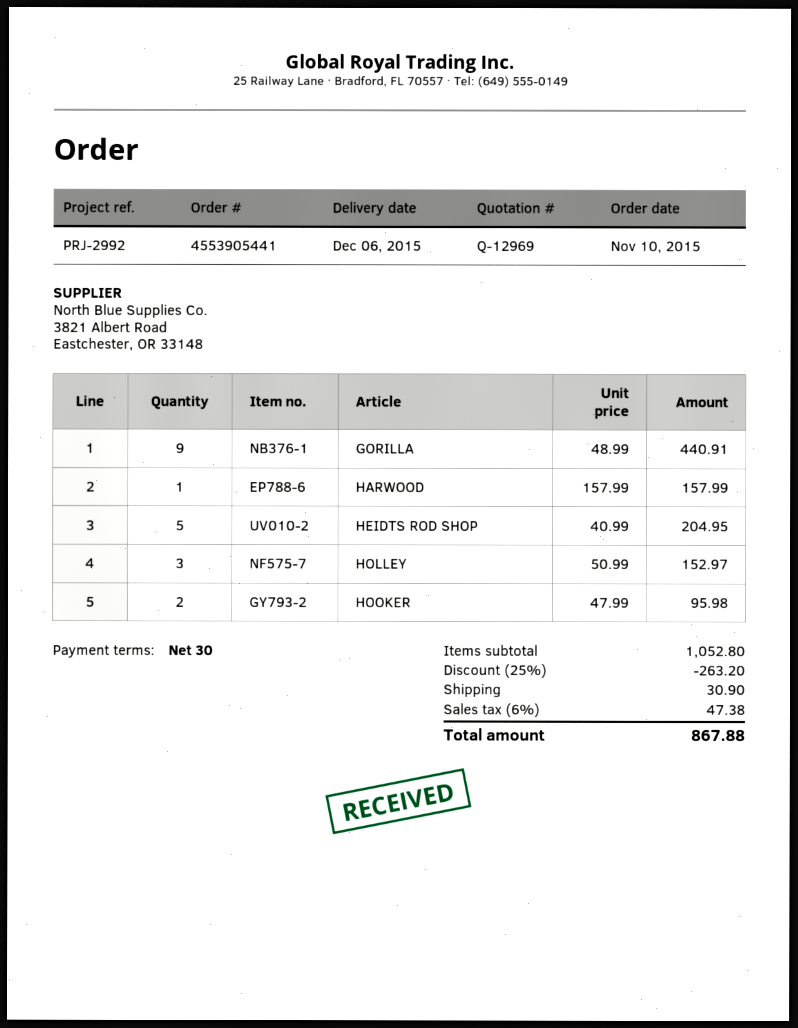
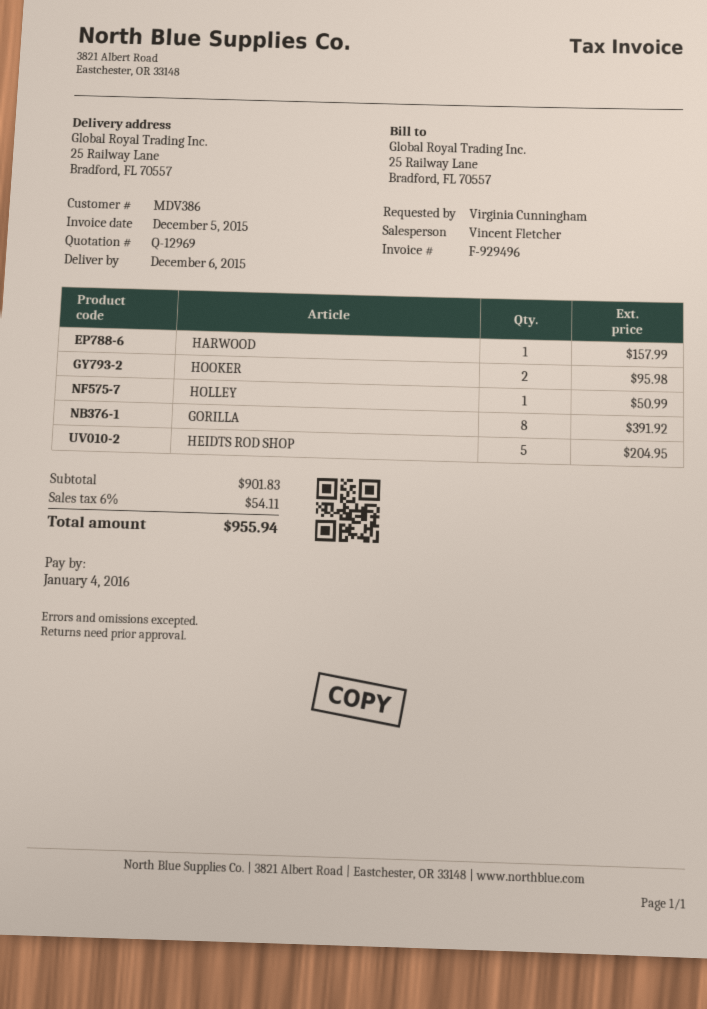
GORILLA: 9 for 440.91 -> 8 for 391.92
HOLLEY: 3 for 152.97 -> 1 for 50.99
subtotal: 1052.80 -> 901.83
discount: 25% = 263.20 -> none
shipping: 30.90 -> none
tax: 6% = 47.38 -> 6% = 54.11
total: 867.88 -> 955.94

